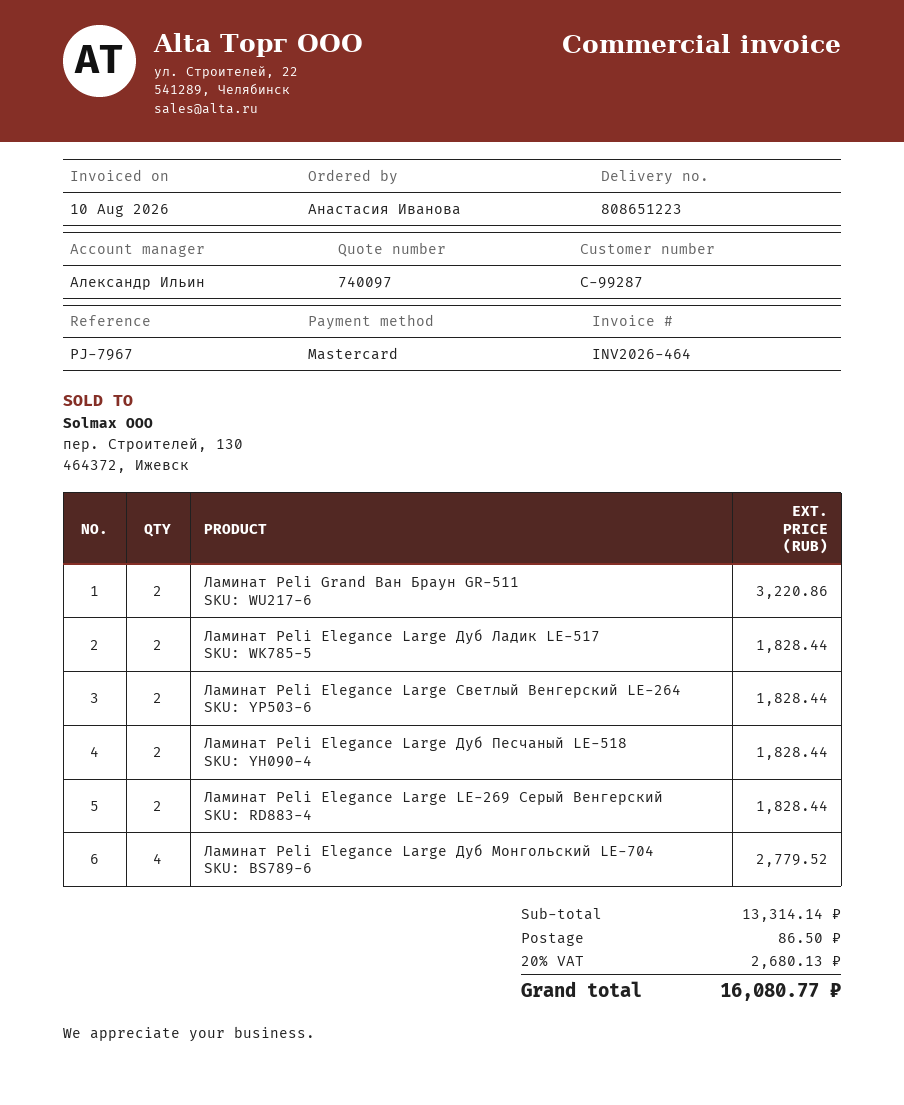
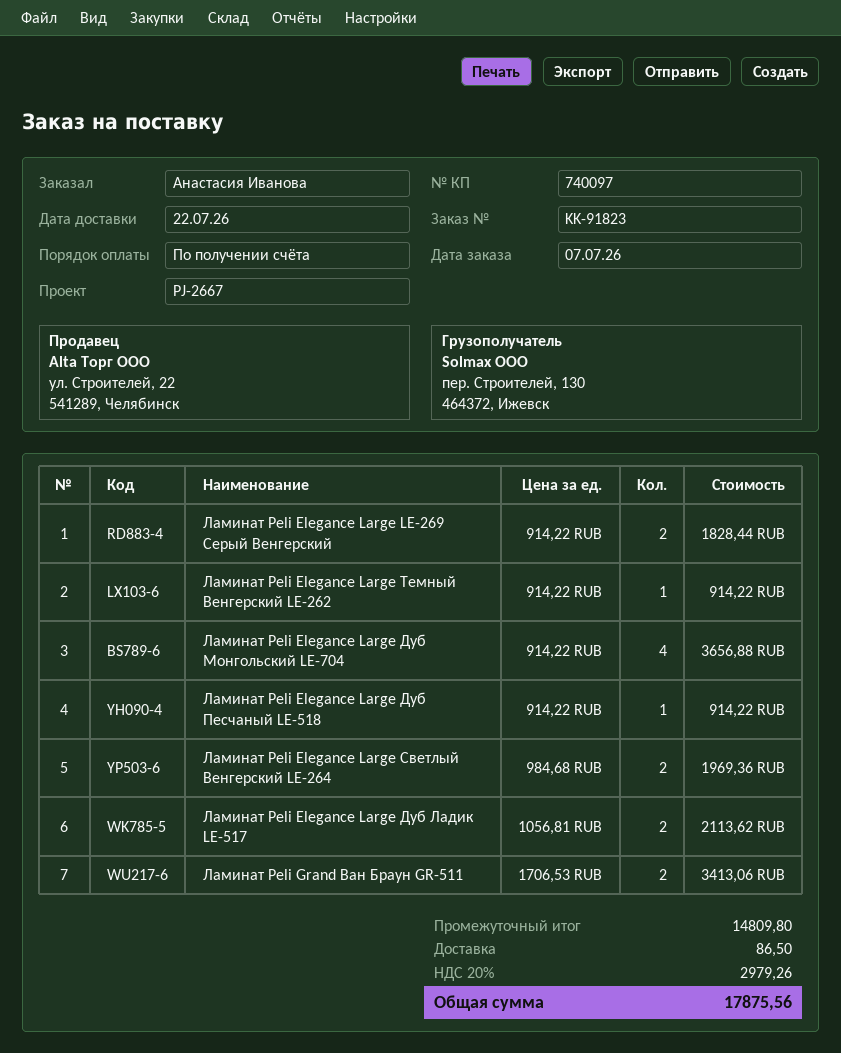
reference: PJ-7967 -> PJ-2667
Ламинат Peli Grand Ван Браун GR-511: 2 for 3220.86 -> 2 for 3413.06
Ламинат Peli Elegance Large Дуб Ладик LE-517: 2 for 1828.44 -> 2 for 2113.62
Ламинат Peli Elegance Large Светлый Венгерский LE-264: 2 for 1828.44 -> 2 for 1969.36
Ламинат Peli Elegance Large Дуб Песчаный LE-518: 2 for 1828.44 -> 1 for 914.22
Ламинат Peli Elegance Large Дуб Монгольский LE-704: 4 for 2779.52 -> 4 for 3656.88
Ламинат Peli Elegance Large Темный Венгерский LE-262: none -> 1 for 914.22
subtotal: 13314.14 -> 14809.80
tax: 20% = 2680.13 -> 20% = 2979.26
total: 16080.77 -> 17875.56

